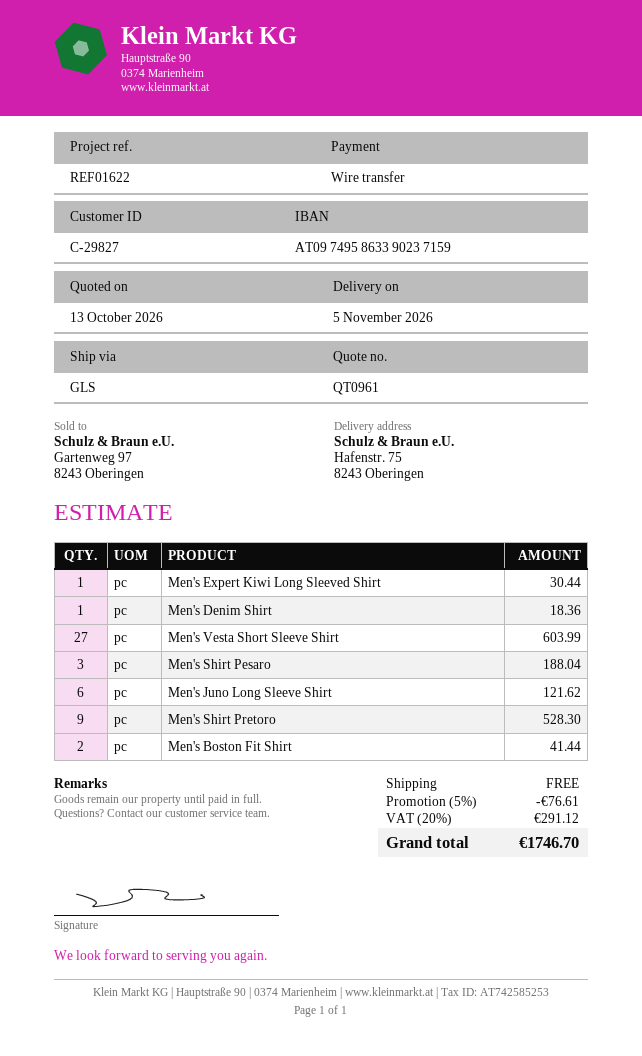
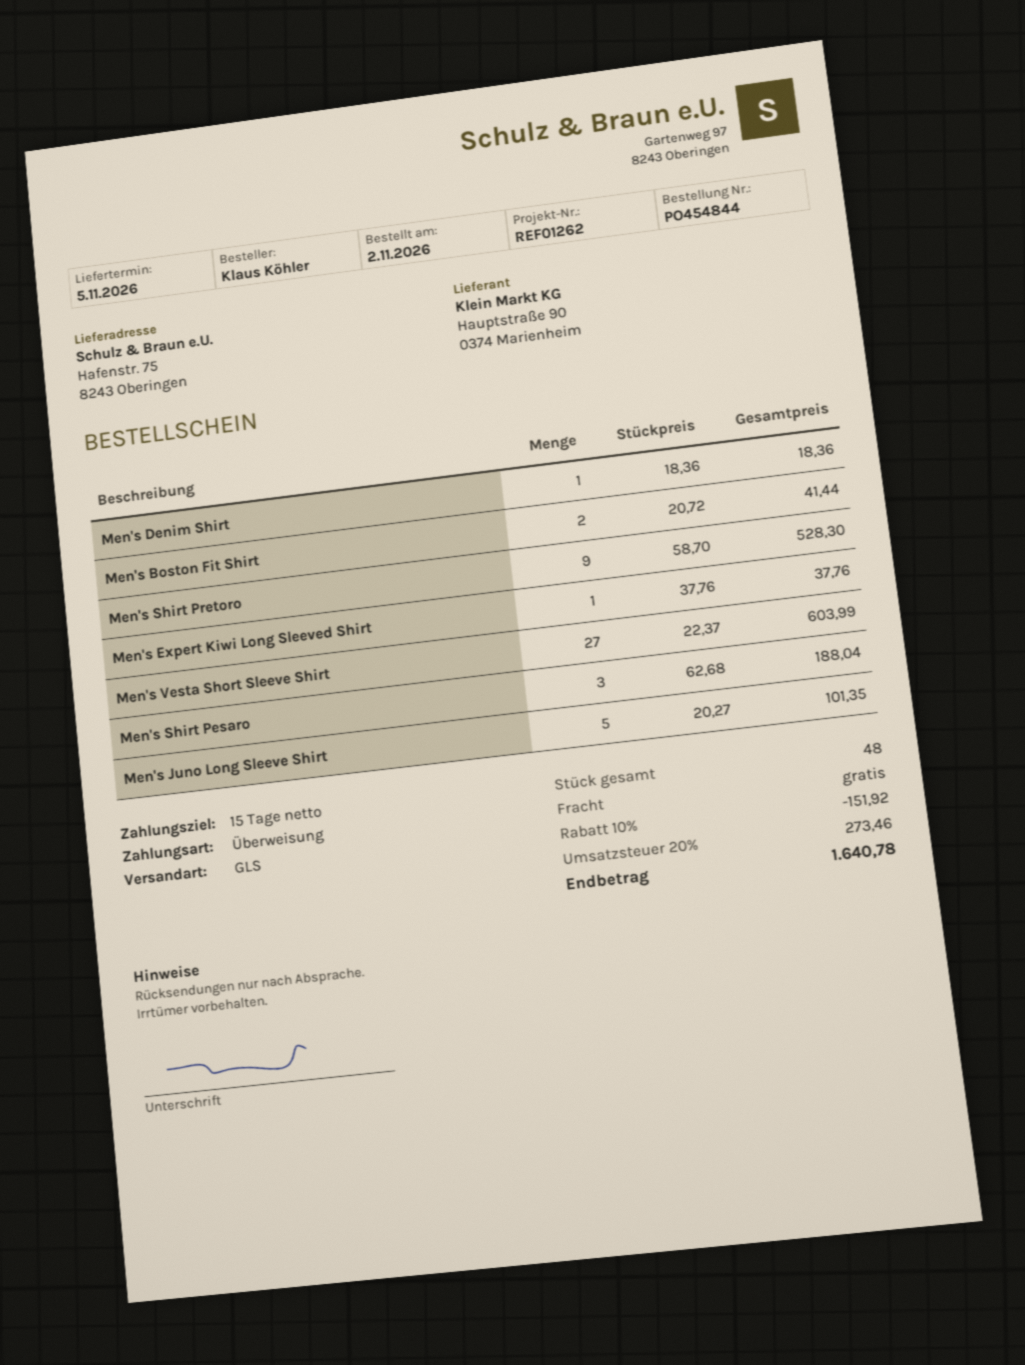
reference: REF01622 -> REF01262
Men's Expert Kiwi Long Sleeved Shirt: 1 for 30.44 -> 1 for 37.76
Men's Juno Long Sleeve Shirt: 6 for 121.62 -> 5 for 101.35
discount: 5% = 76.61 -> 10% = 151.92
tax: 20% = 291.12 -> 20% = 273.46
total: 1746.70 -> 1640.78

